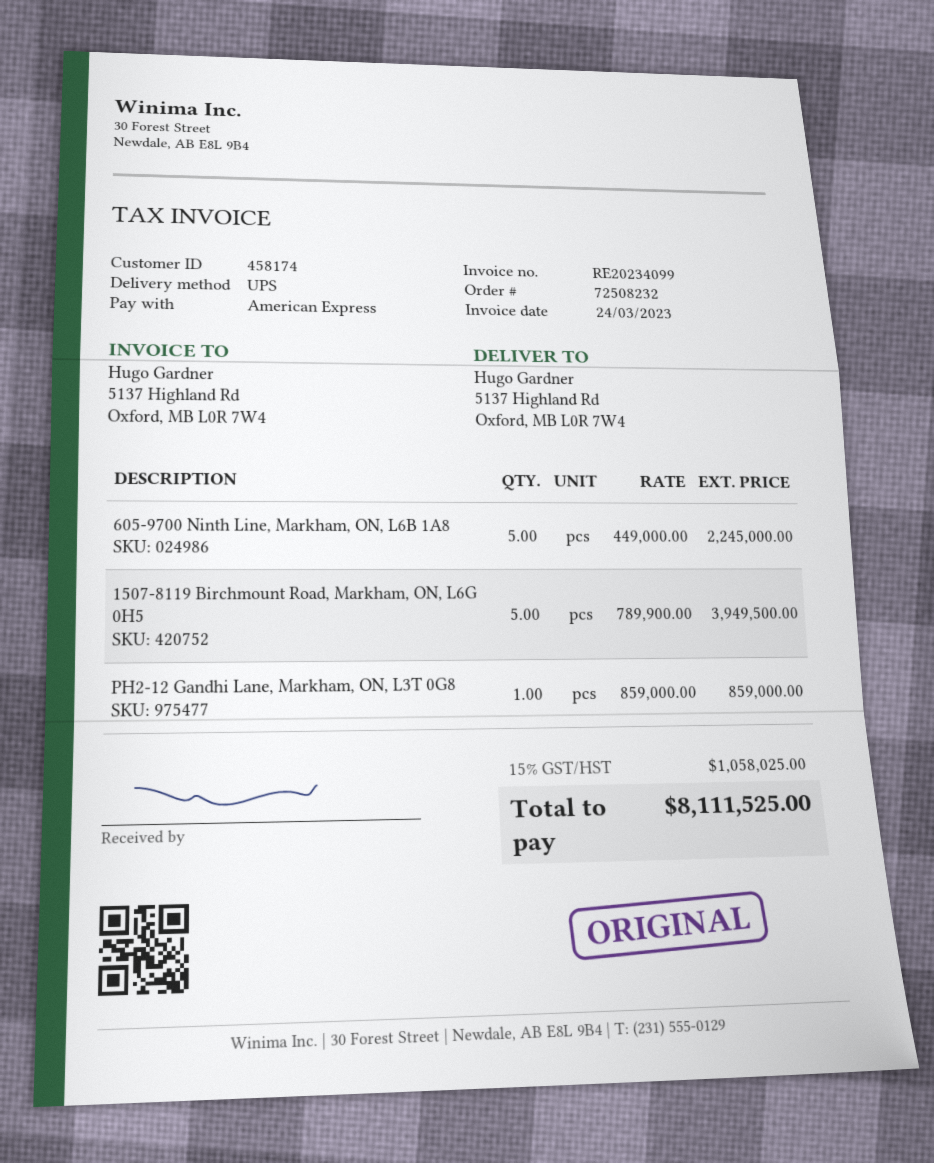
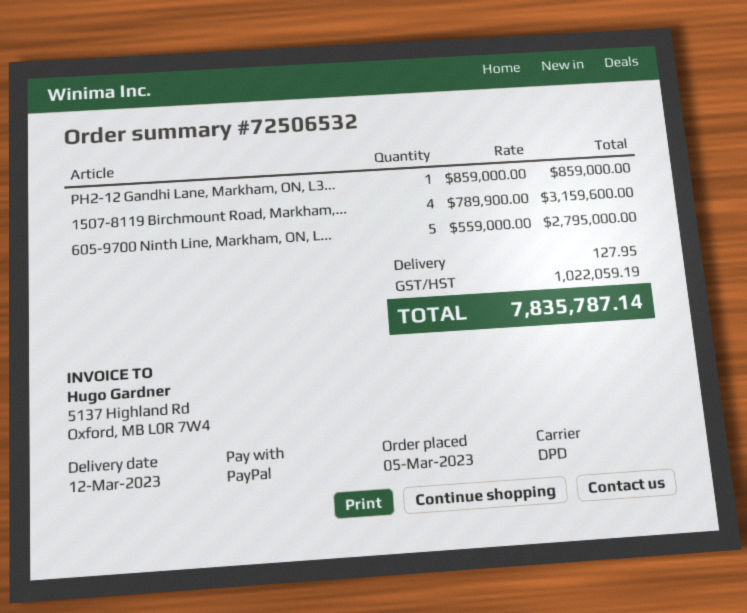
order number: 72508232 -> 72506532
payment method: American Express -> PayPal
shipping method: UPS -> DPD
605-9700 Ninth Line, Markham, ON, L6B 1A8: 5 x 449000.00 = 2245000.00 -> 5 x 559000.00 = 2795000.00
1507-8119 Birchmount Road, Markham, ON, L6G 0H5: 5 x 789900.00 = 3949500.00 -> 4 x 789900.00 = 3159600.00
shipping: none -> 127.95
tax: 1058025.00 -> 1022059.19
total: 8111525.00 -> 7835787.14

